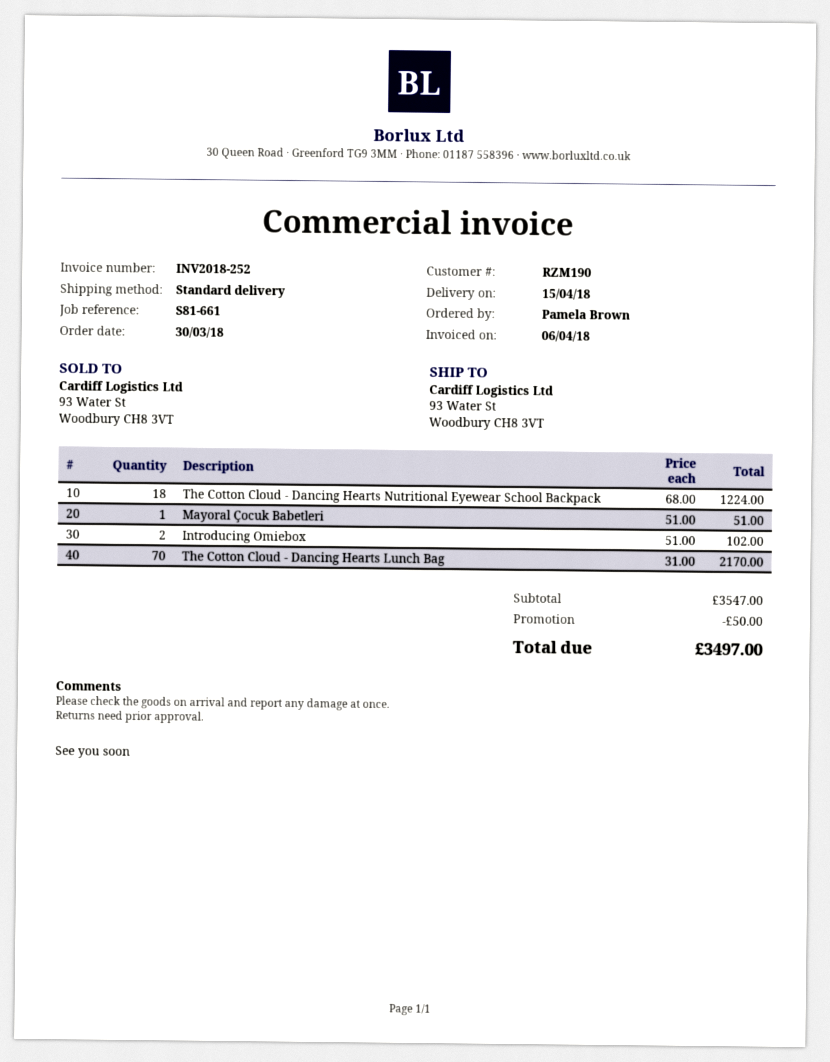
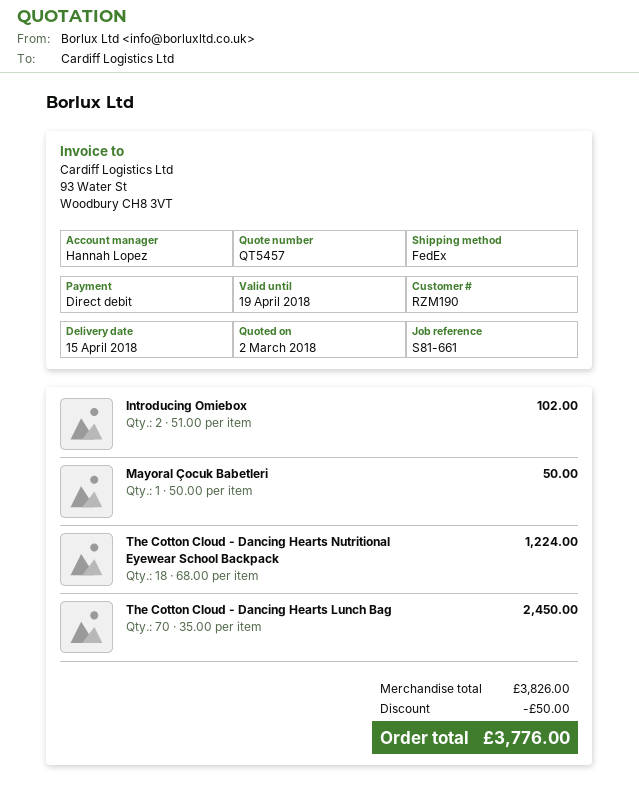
shipping method: standard -> FedEx
Mayoral Çocuk Babetleri: 1 x 51.00 = 51.00 -> 1 x 50.00 = 50.00
The Cotton Cloud - Dancing Hearts Lunch Bag: 70 x 31.00 = 2170.00 -> 70 x 35.00 = 2450.00
subtotal: 3547.00 -> 3826.00
total: 3497.00 -> 3776.00

